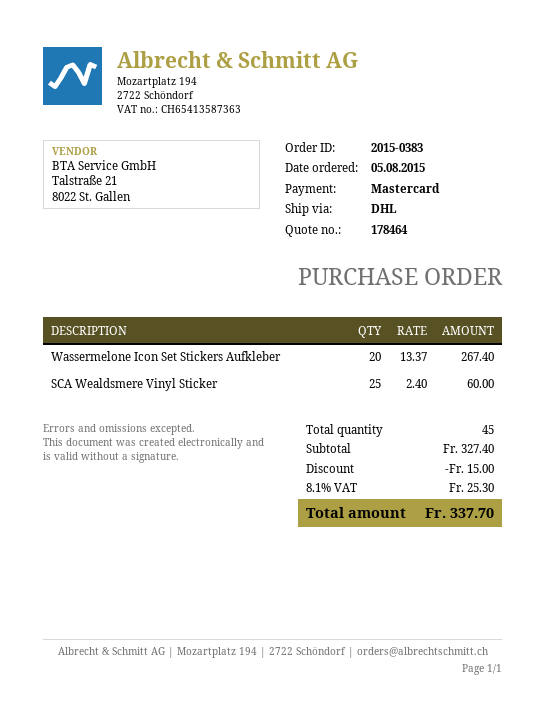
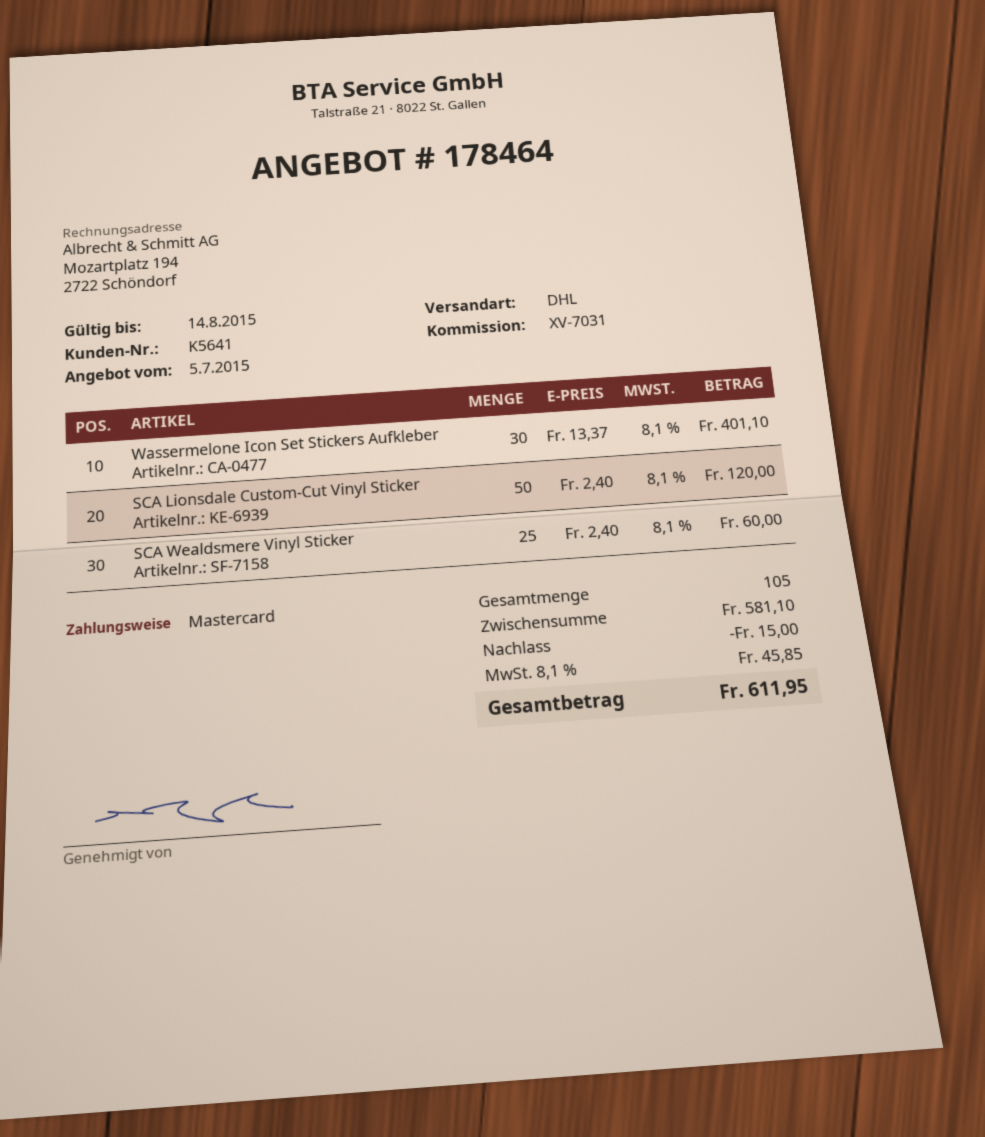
Wassermelone Icon Set Stickers Aufkleber: 20 x 13.37 = 267.40 -> 30 x 13.37 = 401.10
SCA Lionsdale Custom-Cut Vinyl Sticker: none -> 50 x 2.40 = 120.00
total quantity: 45 -> 105
subtotal: 327.40 -> 581.10
tax: 8.1% = 25.30 -> 8.1% = 45.85
total: 337.70 -> 611.95

